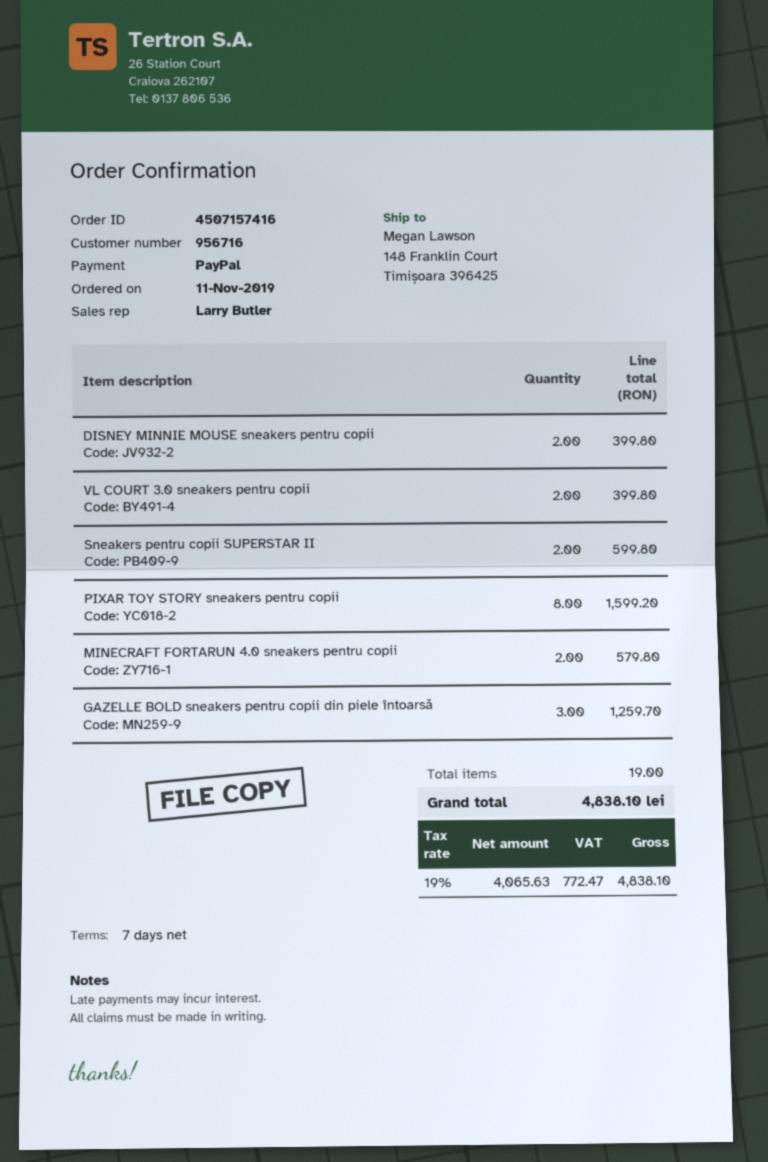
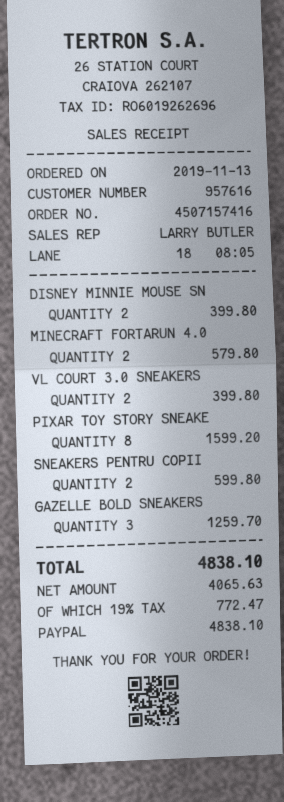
order date: 2019-11-11 -> 2019-11-13
customer number: 956716 -> 957616

